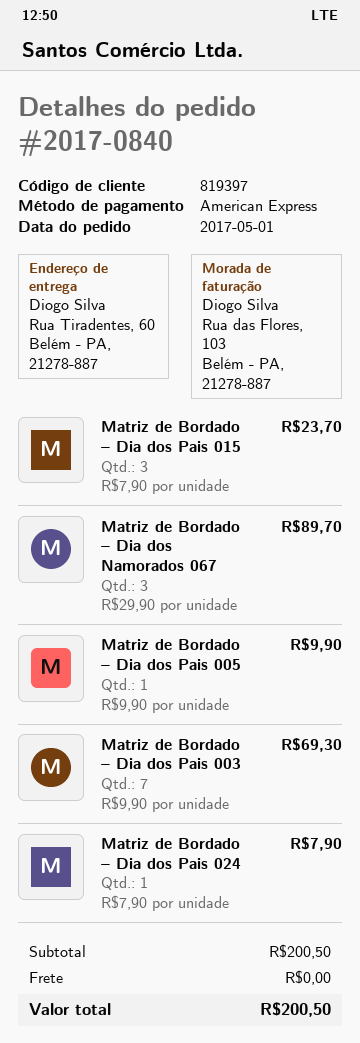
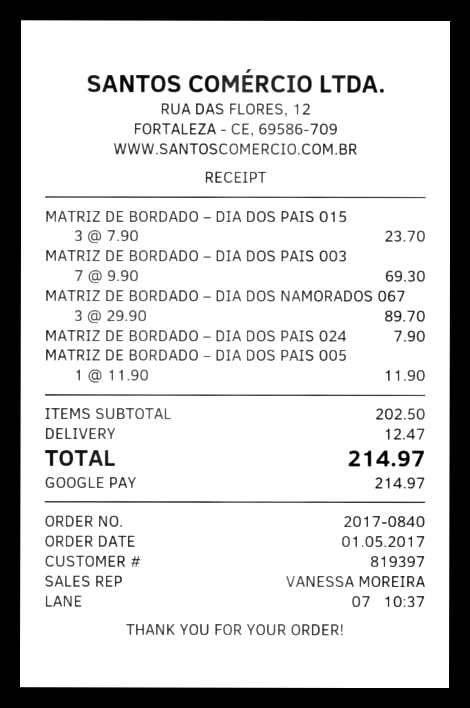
payment method: American Express -> Google Pay
Matriz de Bordado – Dia dos Pais 005: 1 x 9.90 = 9.90 -> 1 x 11.90 = 11.90
subtotal: 200.50 -> 202.50
shipping: 0.00 -> 12.47
total: 200.50 -> 214.97

